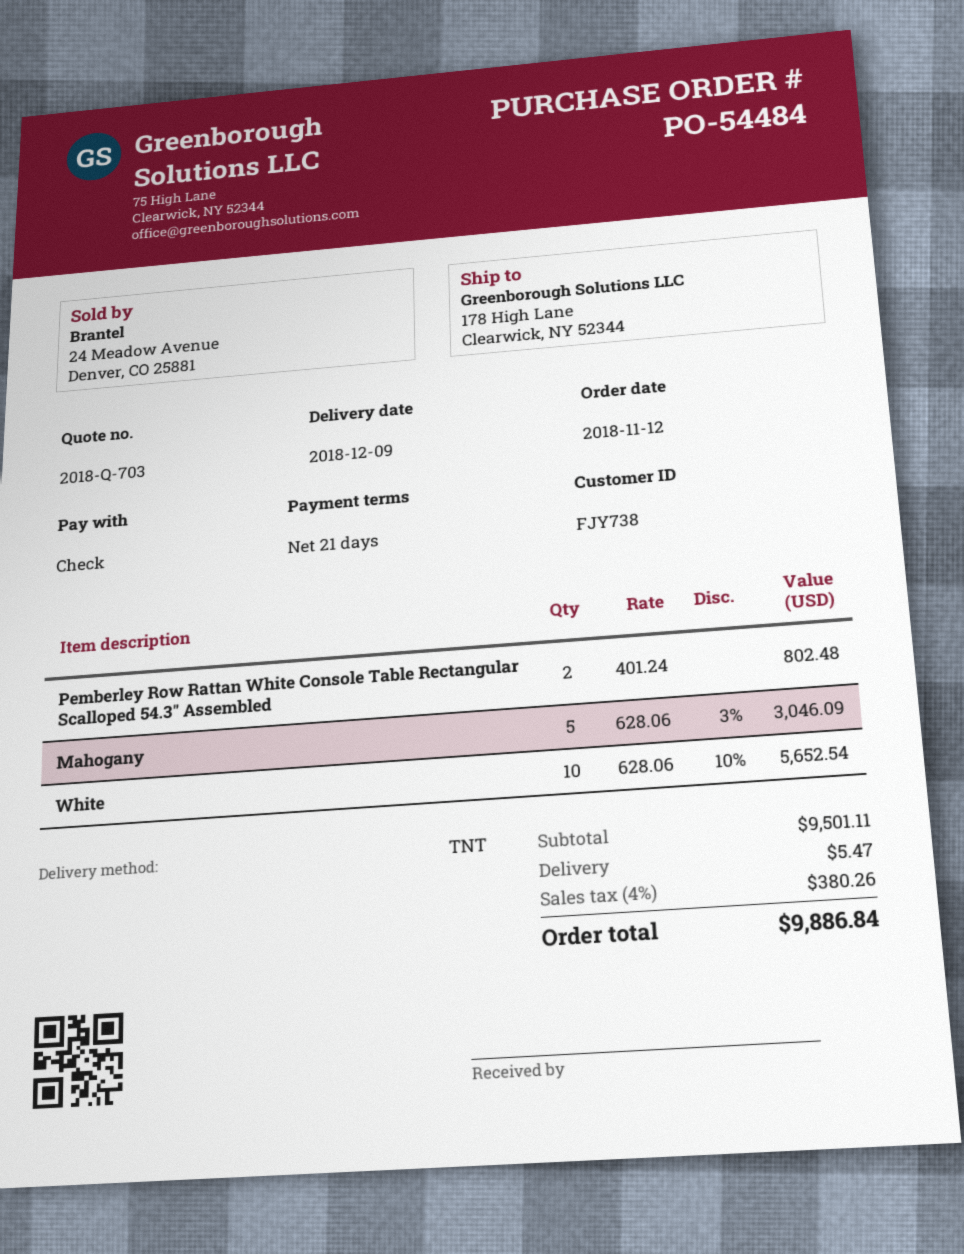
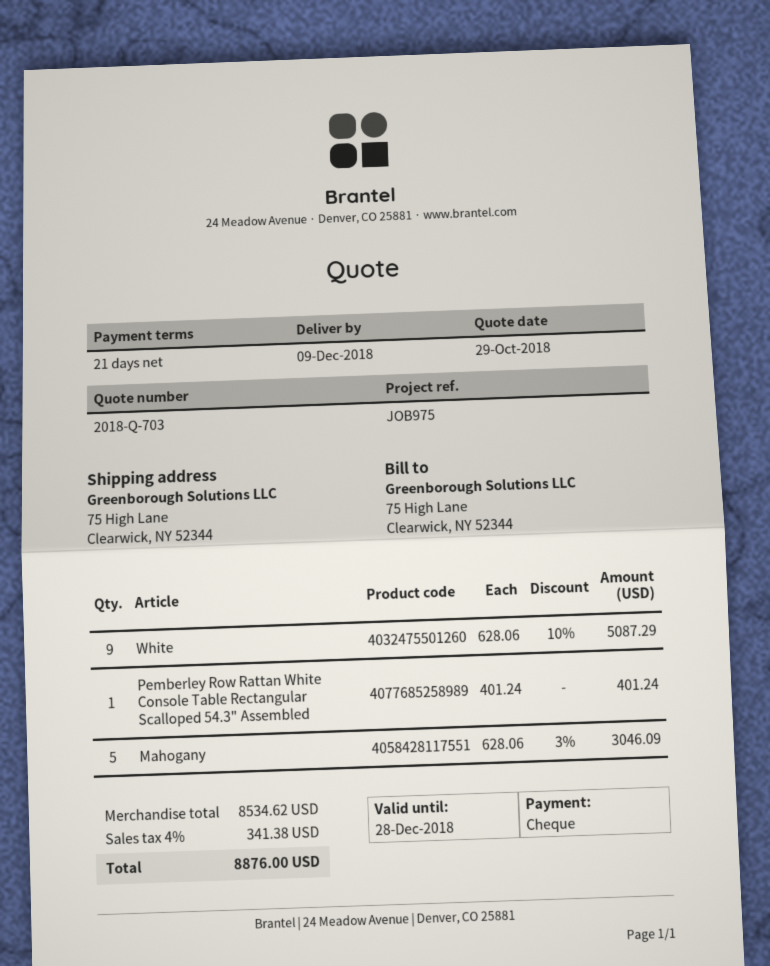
ship to: 178 High Lane, Clearwick, NY 52344 -> 75 High Lane, Clearwick, NY 52344
Pemberley Row Rattan White Console Table Rectangular Scalloped 54.3" Assembled: 2 x 401.24 = 802.48 -> 1 x 401.24 = 401.24
White: 10 x 628.06 - 10% = 5652.54 -> 9 x 628.06 - 10% = 5087.29
subtotal: 9501.11 -> 8534.62
shipping: 5.47 -> none
tax: 4% = 380.26 -> 4% = 341.38
total: 9886.84 -> 8876.00

